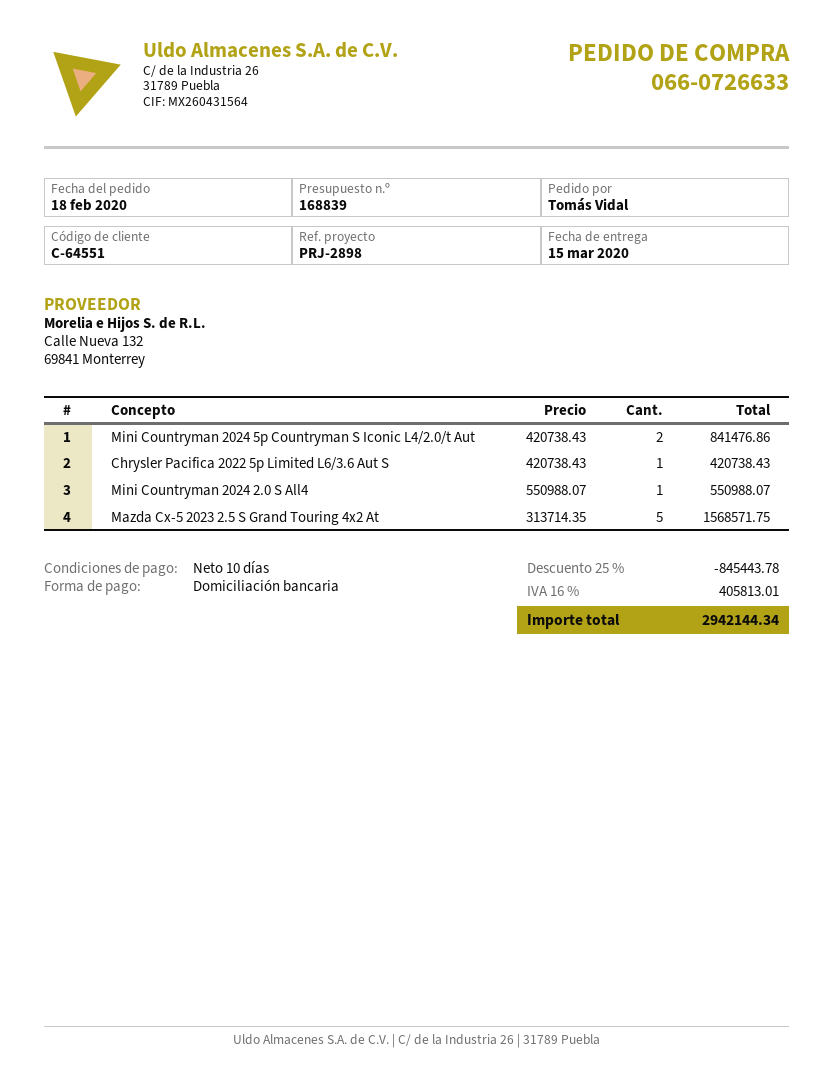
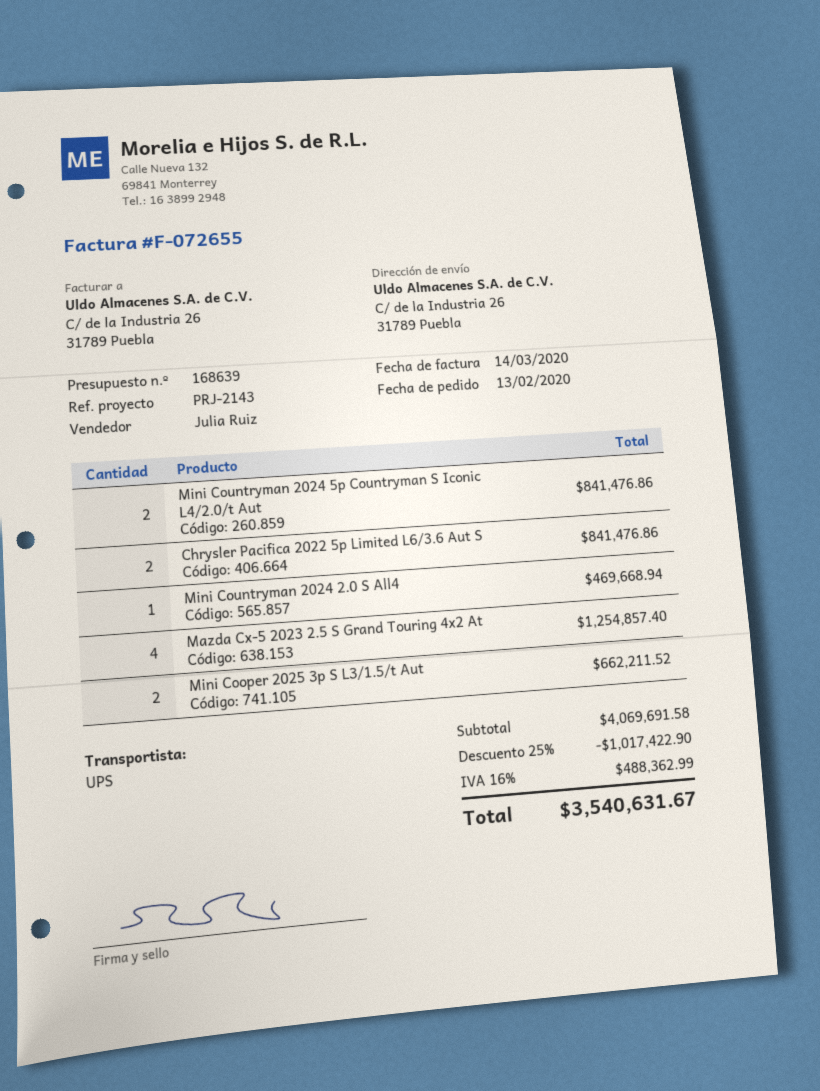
quote number: 168839 -> 168639
order date: 2020-02-18 -> 2020-02-13
reference: PRJ-2898 -> PRJ-2143
Chrysler Pacifica 2022 5p Limited L6/3.6 Aut S: 1 for 420738.43 -> 2 for 841476.86
Mini Countryman 2024 2.0 S All4: 1 for 550988.07 -> 1 for 469668.94
Mazda Cx-5 2023 2.5 S Grand Touring 4x2 At: 5 for 1568571.75 -> 4 for 1254857.40
Mini Cooper 2025 3p S L3/1.5/t Aut: none -> 2 for 662211.52
discount: 25% = 845443.78 -> 25% = 1017422.90
tax: 16% = 405813.01 -> 16% = 488362.99
total: 2942144.34 -> 3540631.67

